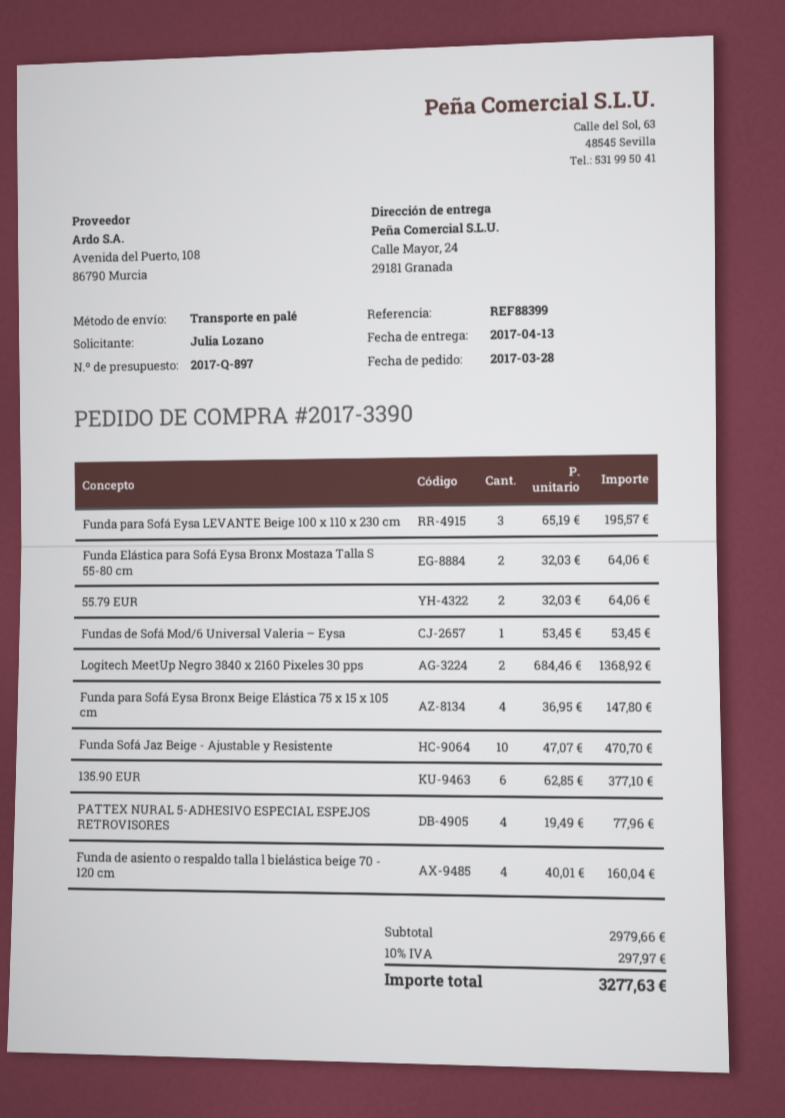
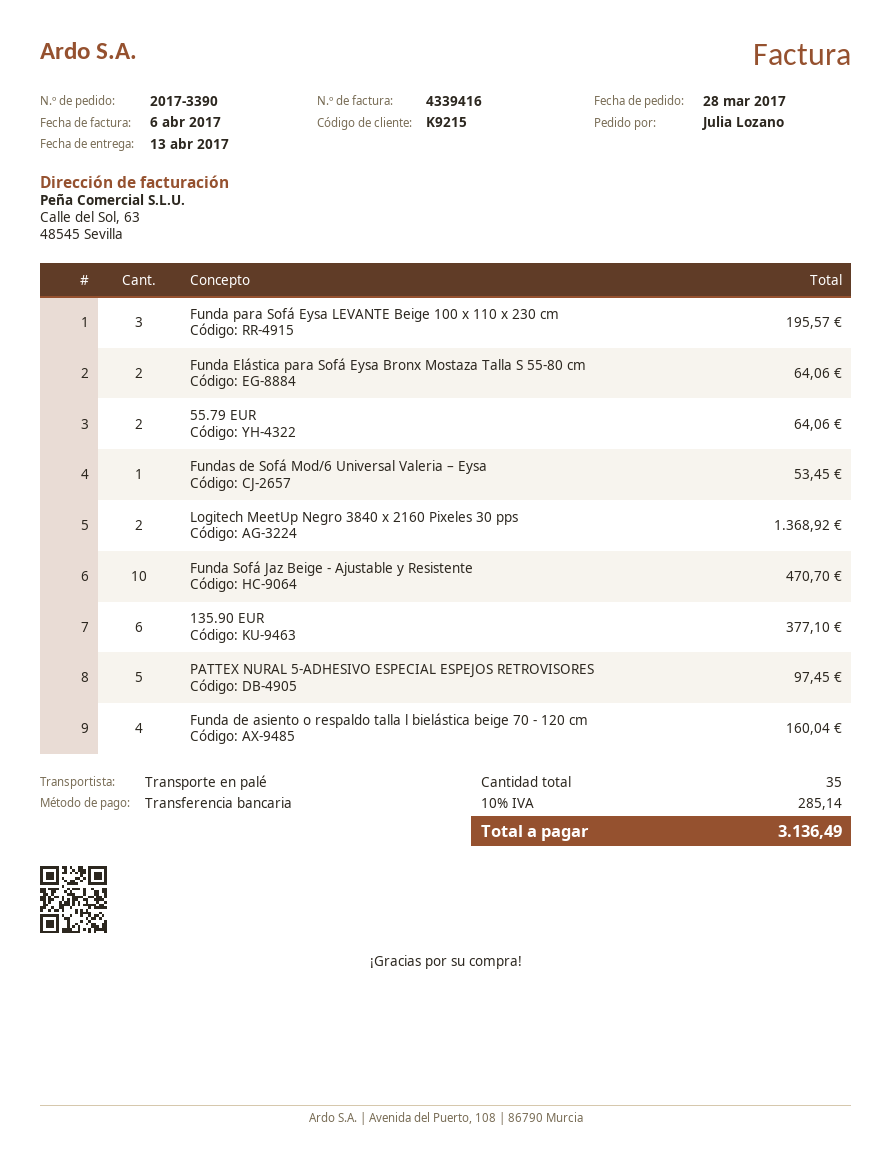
Funda para Sofá Eysa Bronx Beige Elástica 75 x 15 x 105 cm: 4 for 147.80 -> none
PATTEX NURAL 5-ADHESIVO ESPECIAL ESPEJOS RETROVISORES: 4 for 77.96 -> 5 for 97.45
tax: 10% = 297.97 -> 10% = 285.14
total: 3277.63 -> 3136.49

